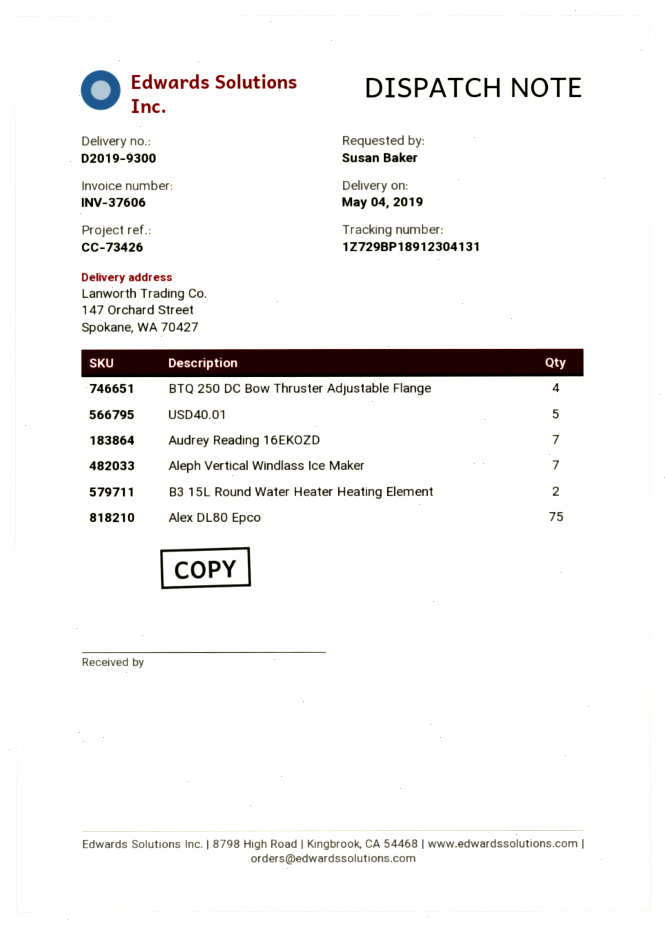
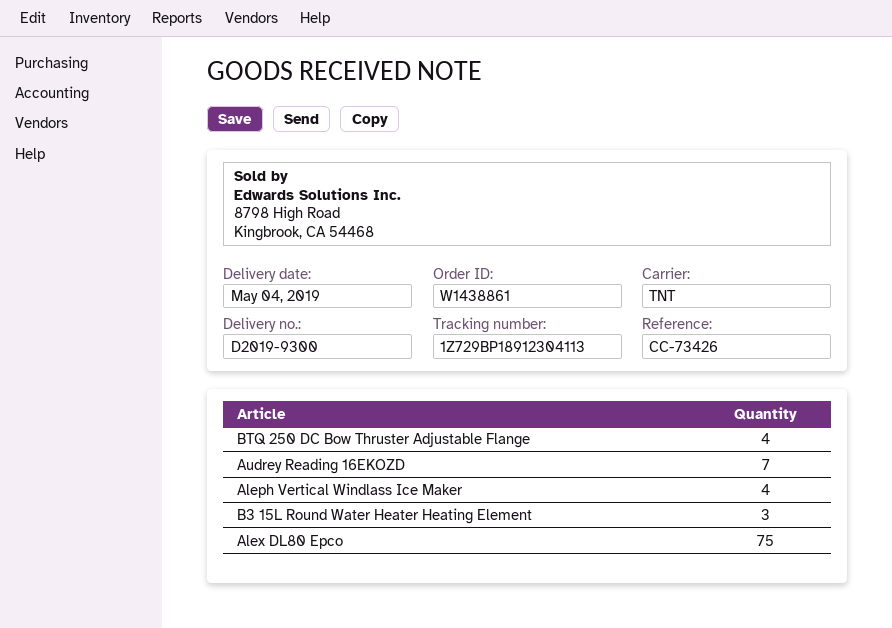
tracking number: 1Z729BP18912304131 -> 1Z729BP18912304113
USD40.01: 5 -> none
Aleph Vertical Windlass Ice Maker: 7 -> 4
B3 15L Round Water Heater Heating Element: 2 -> 3

